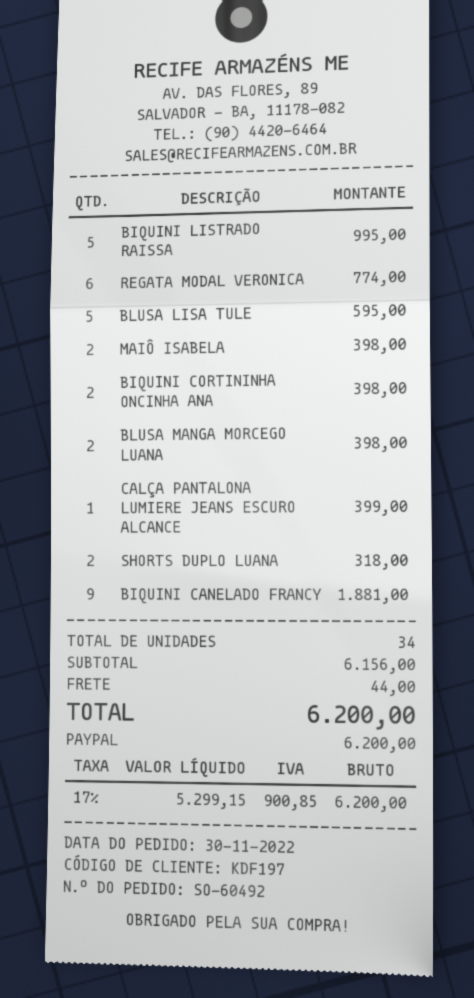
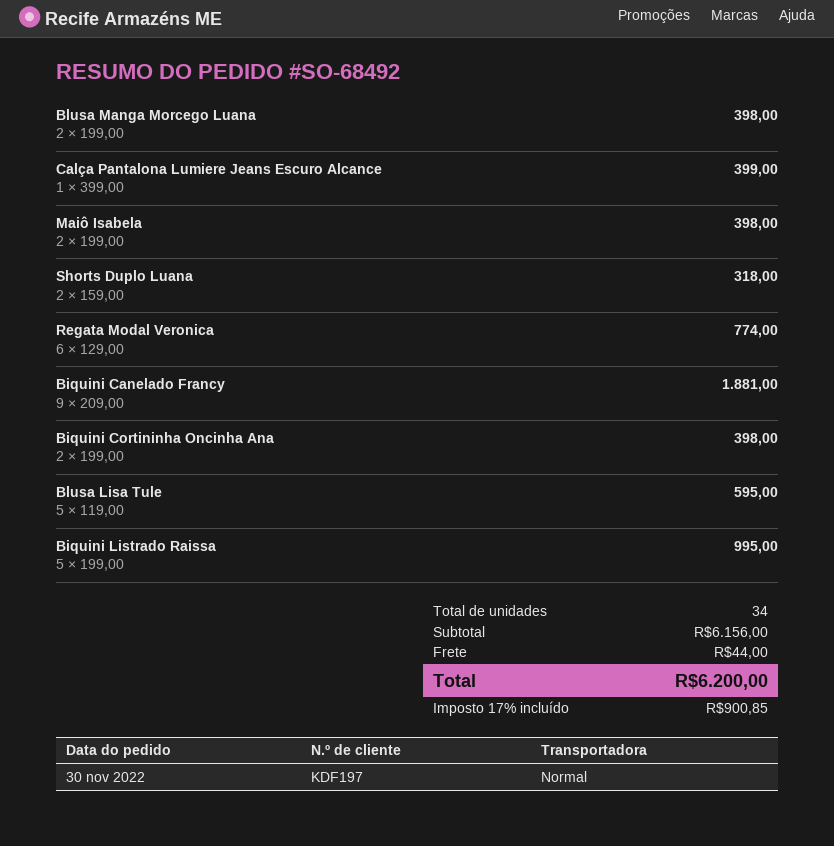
order number: SO-60492 -> SO-68492

